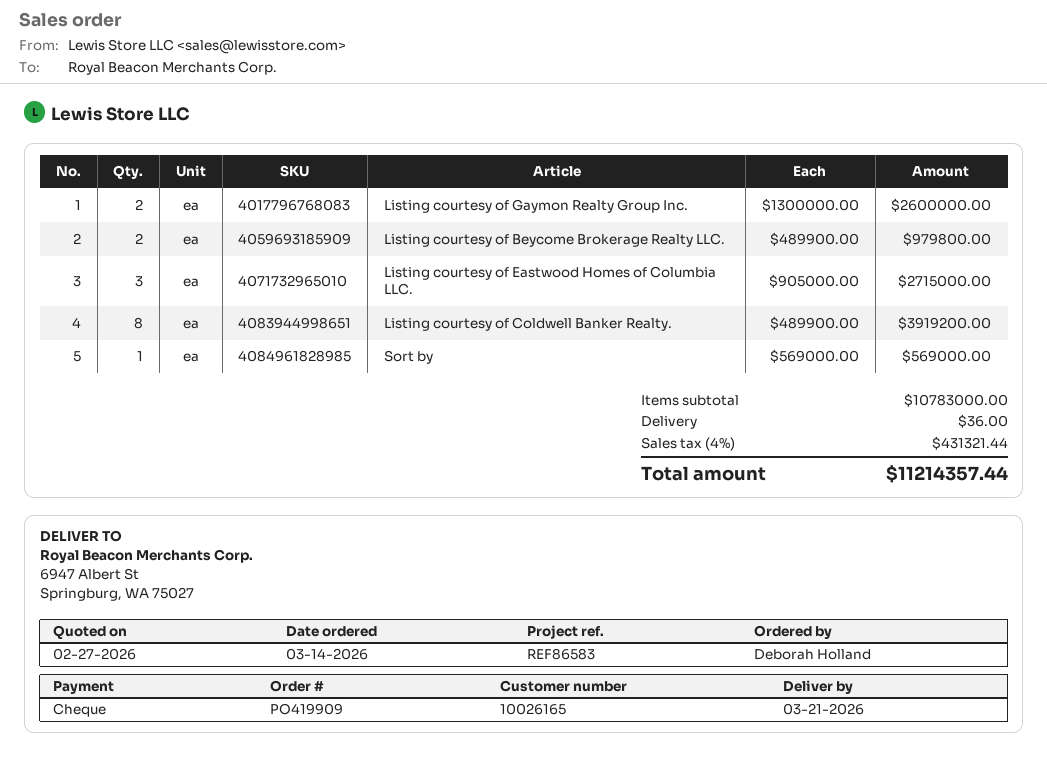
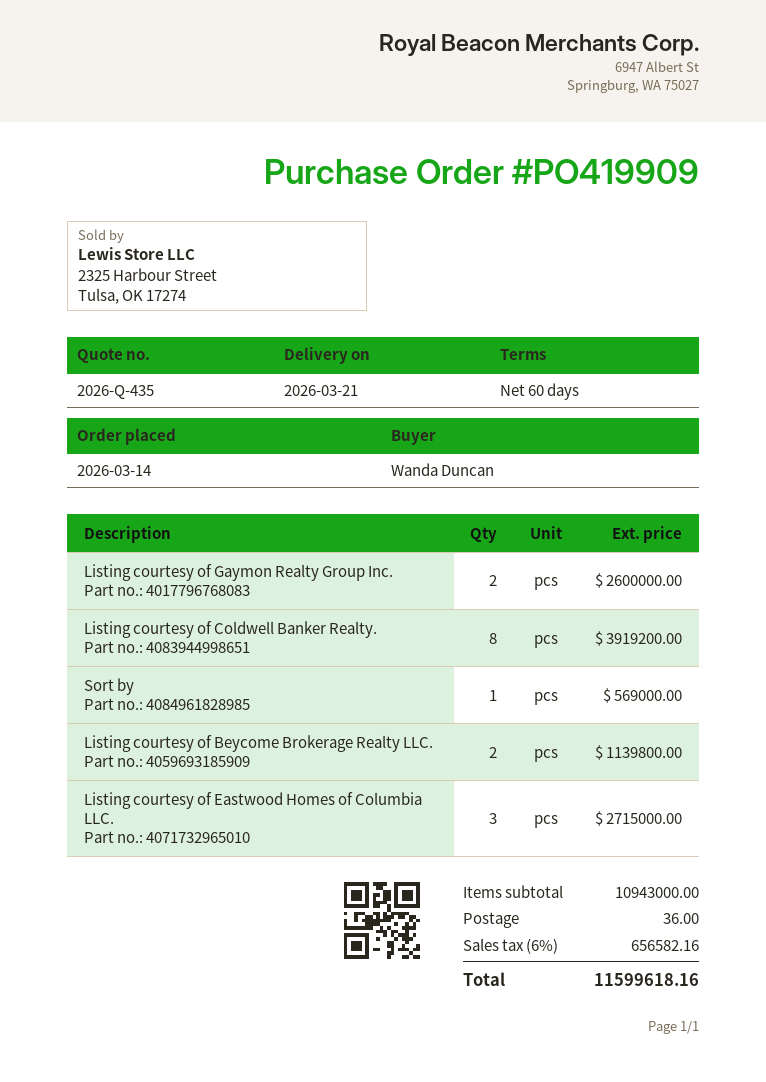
ordered by: Deborah Holland -> Wanda Duncan
Listing courtesy of Beycome Brokerage Realty LLC.: 2 for 979800.00 -> 2 for 1139800.00
subtotal: 10783000.00 -> 10943000.00
tax: 4% = 431321.44 -> 6% = 656582.16
total: 11214357.44 -> 11599618.16

